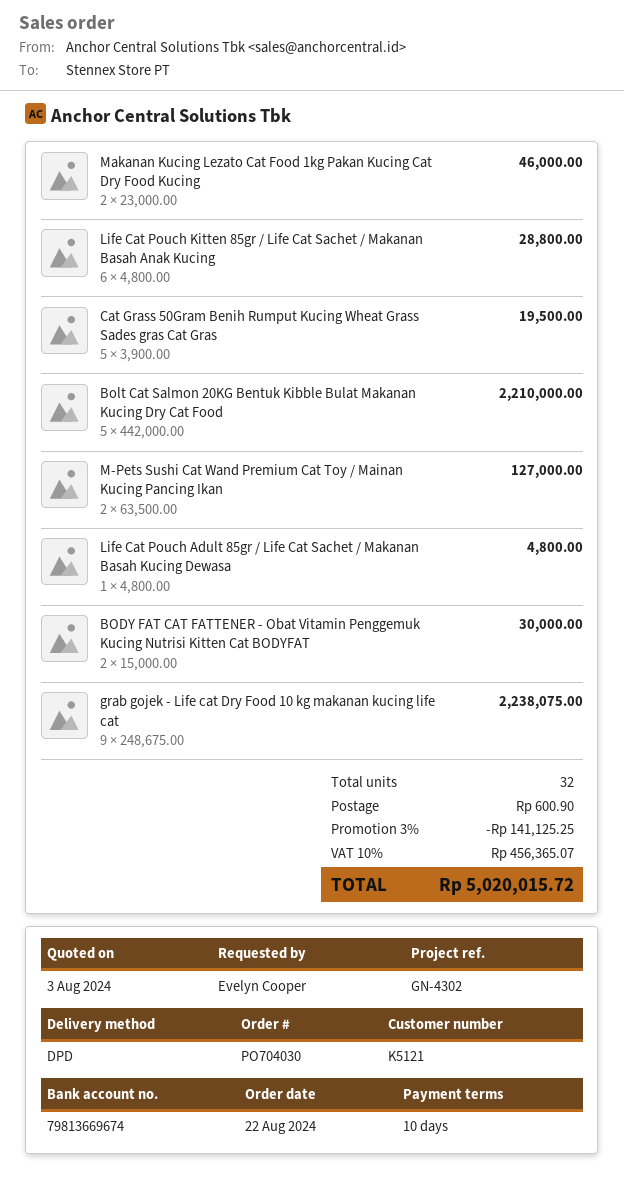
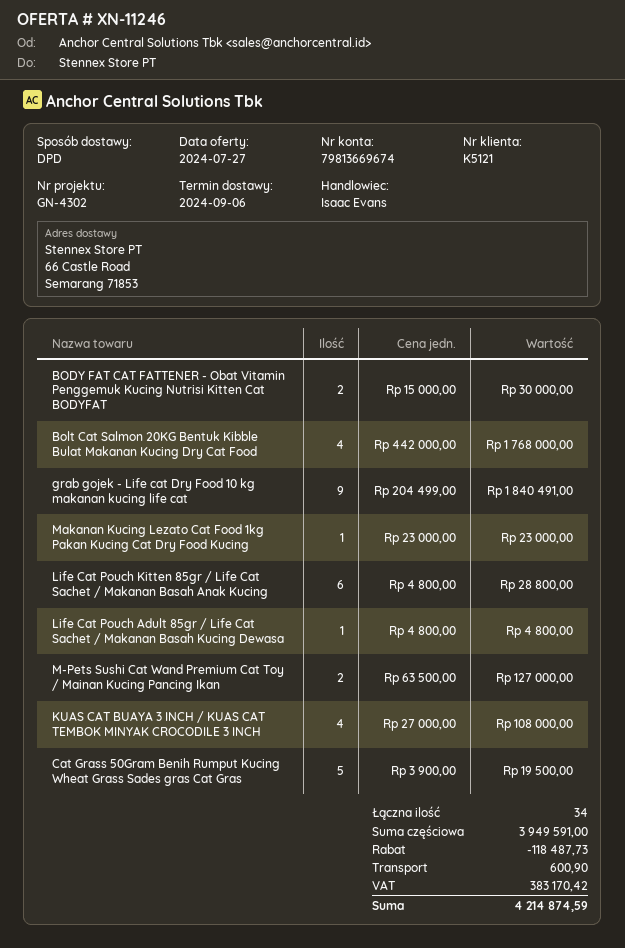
quote date: 2024-08-03 -> 2024-07-27
Makanan Kucing Lezato Cat Food 1kg Pakan Kucing Cat Dry Food Kucing: 2 x 23000.00 = 46000.00 -> 1 x 23000.00 = 23000.00
Bolt Cat Salmon 20KG Bentuk Kibble Bulat Makanan Kucing Dry Cat Food: 5 x 442000.00 = 2210000.00 -> 4 x 442000.00 = 1768000.00
grab gojek - Life cat Dry Food 10 kg makanan kucing life cat: 9 x 248675.00 = 2238075.00 -> 9 x 204499.00 = 1840491.00
KUAS CAT BUAYA 3 INCH / KUAS CAT TEMBOK MINYAK CROCODILE 3 INCH: none -> 4 x 27000.00 = 108000.00
total quantity: 32 -> 34
discount: 141125.25 -> 118487.73
tax: 456365.07 -> 383170.42
total: 5020015.72 -> 4214874.59

